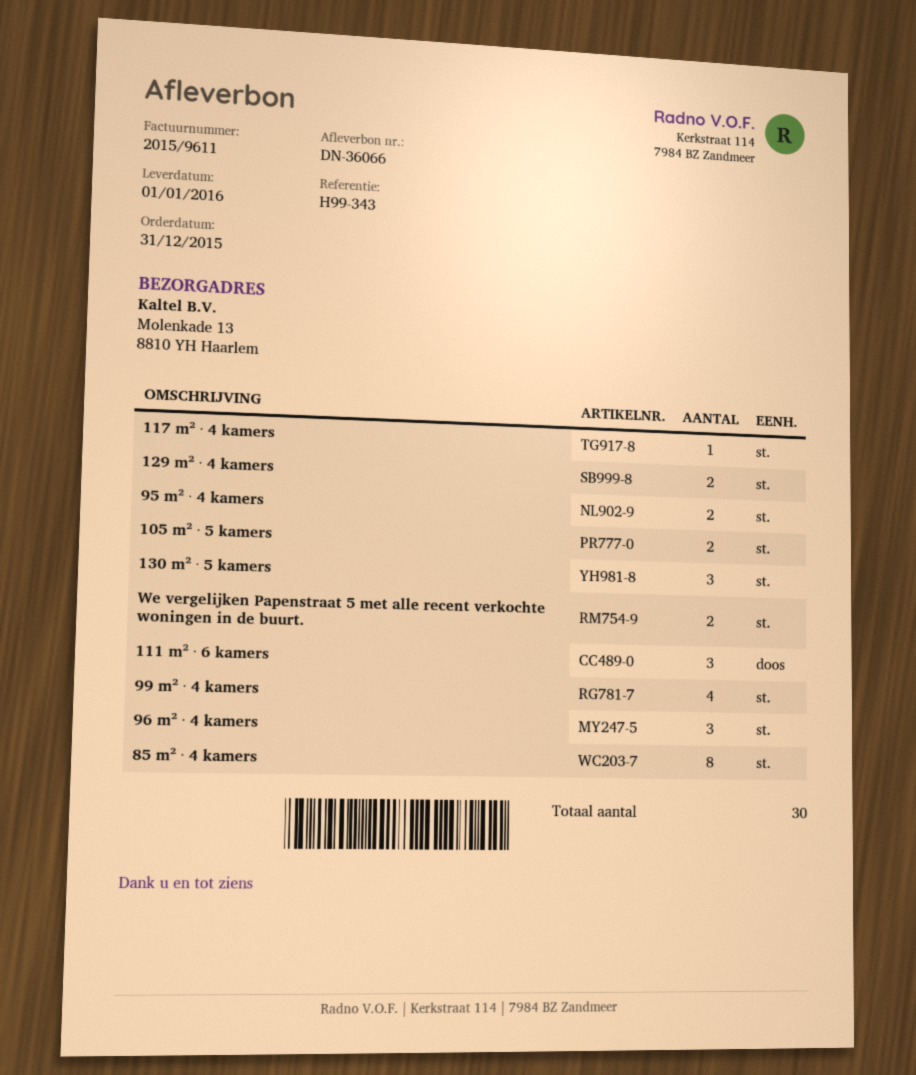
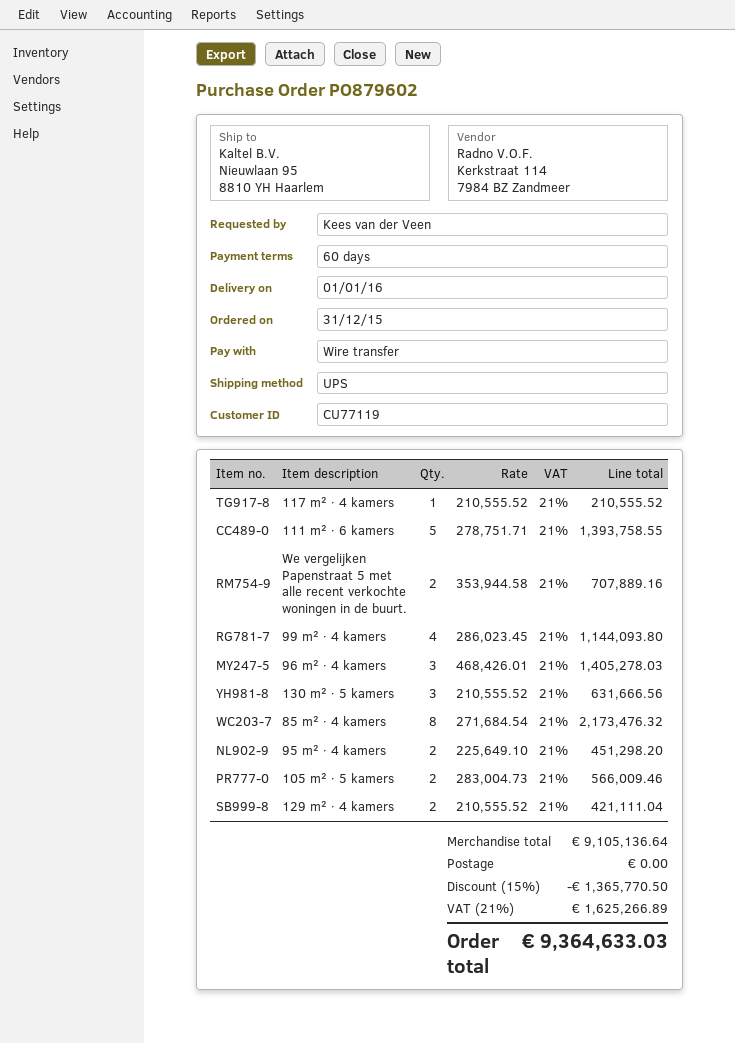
ship to: Molenkade 13, 8810 YH Haarlem -> Nieuwlaan 95, 8810 YH Haarlem
111 m² · 6 kamers: 3 -> 5

